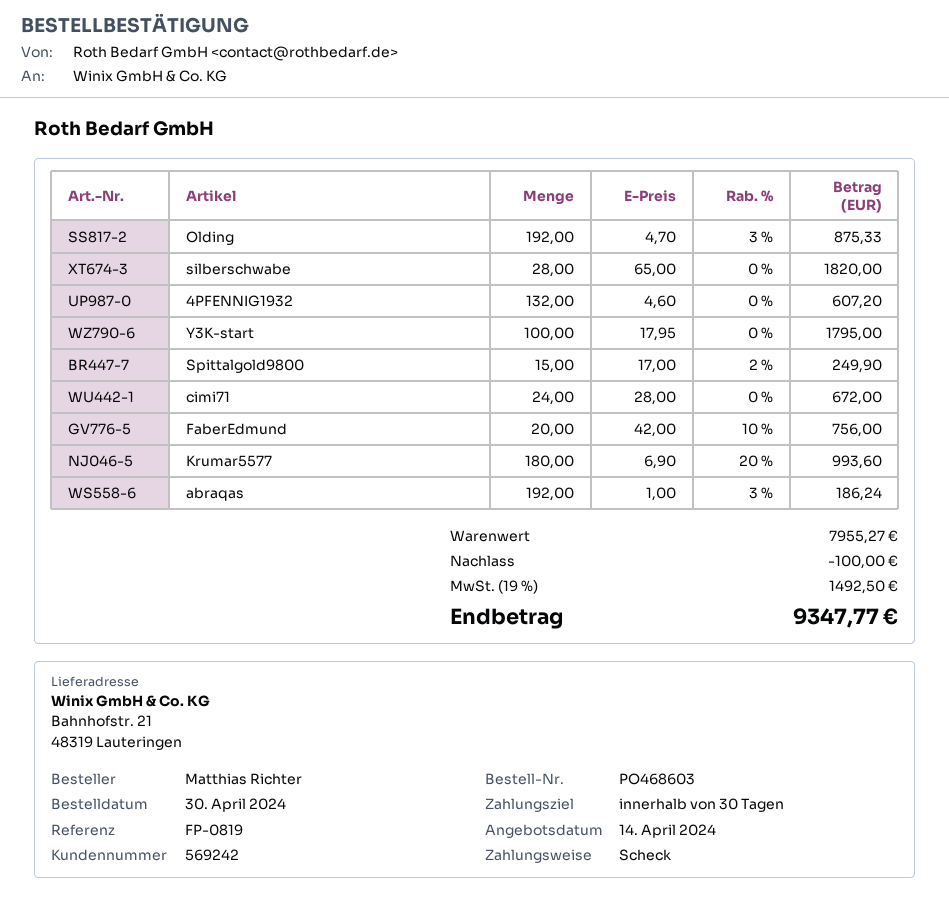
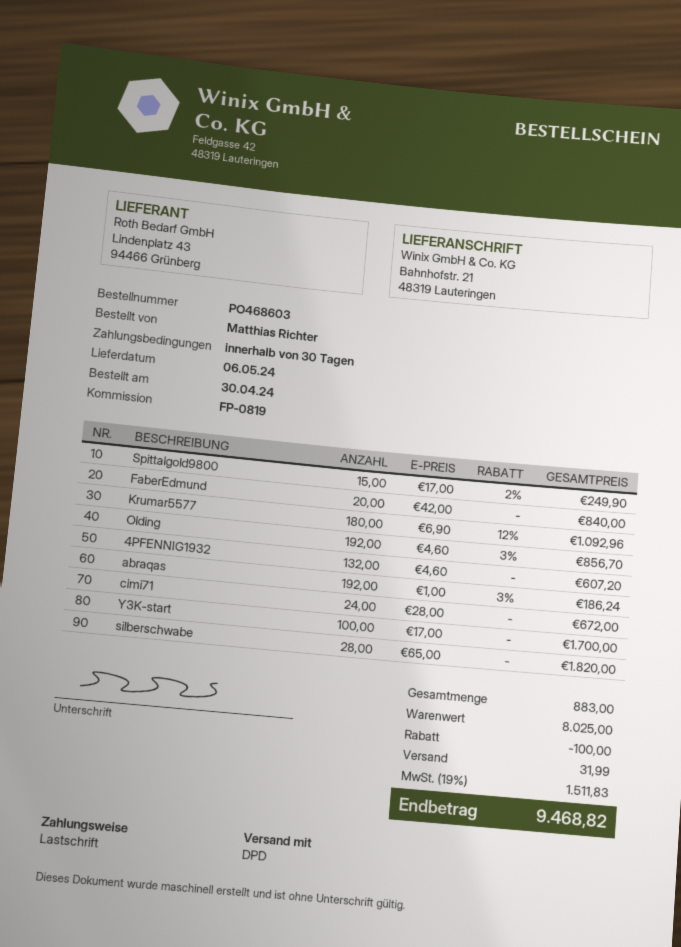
payment method: cheque -> direct debit
Olding: 192 x 4.70 - 3% = 875.33 -> 192 x 4.60 - 3% = 856.70
Y3K-start: 100 x 17.95 = 1795.00 -> 100 x 17.00 = 1700.00
FaberEdmund: 20 x 42.00 - 10% = 756.00 -> 20 x 42.00 = 840.00
Krumar5577: 180 x 6.90 - 20% = 993.60 -> 180 x 6.90 - 12% = 1092.96
subtotal: 7955.27 -> 8025.00
shipping: none -> 31.99
tax: 19% = 1492.50 -> 19% = 1511.83
total: 9347.77 -> 9468.82

